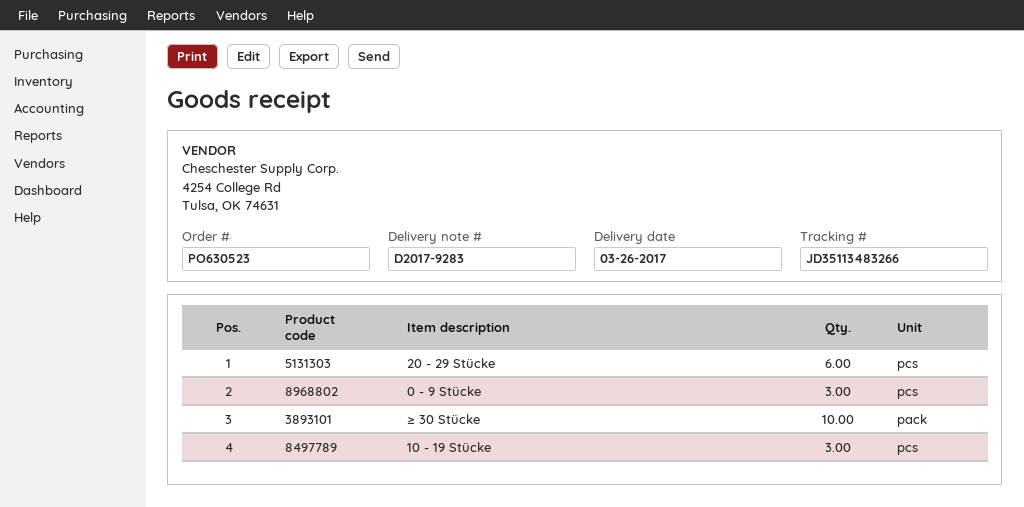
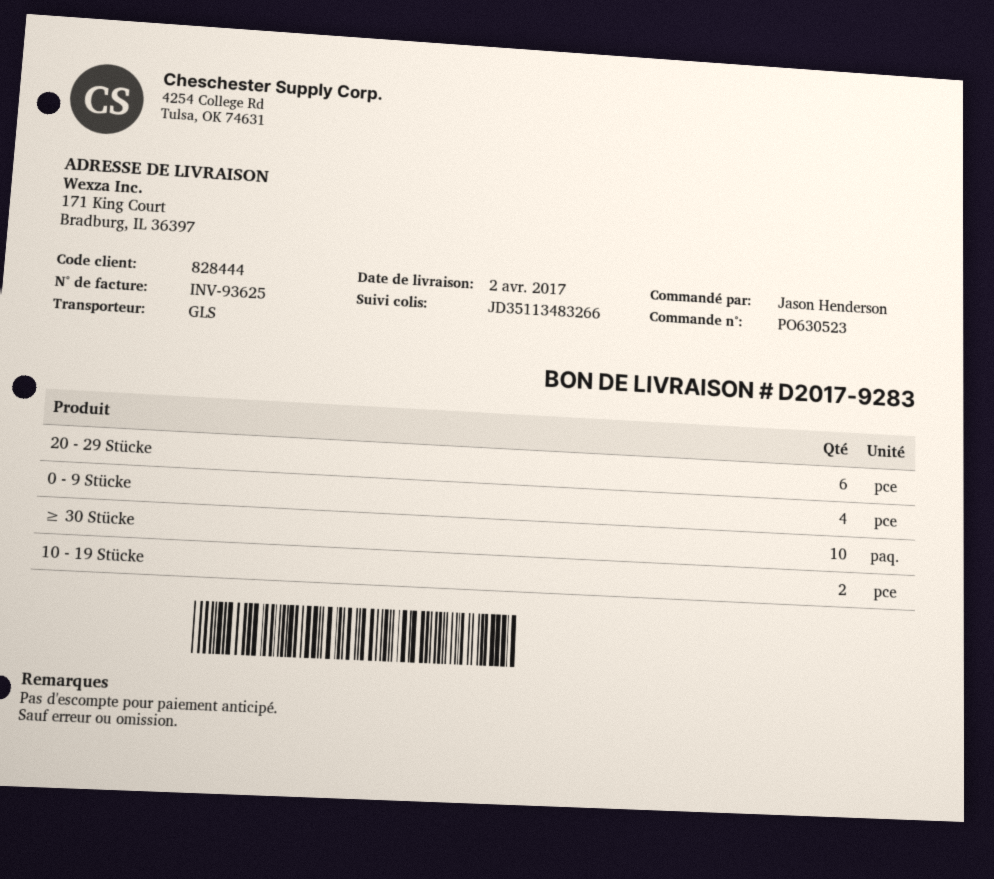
delivery date: 2017-03-26 -> 2017-04-02
0 - 9 Stücke: 3 -> 4
10 - 19 Stücke: 3 -> 2

